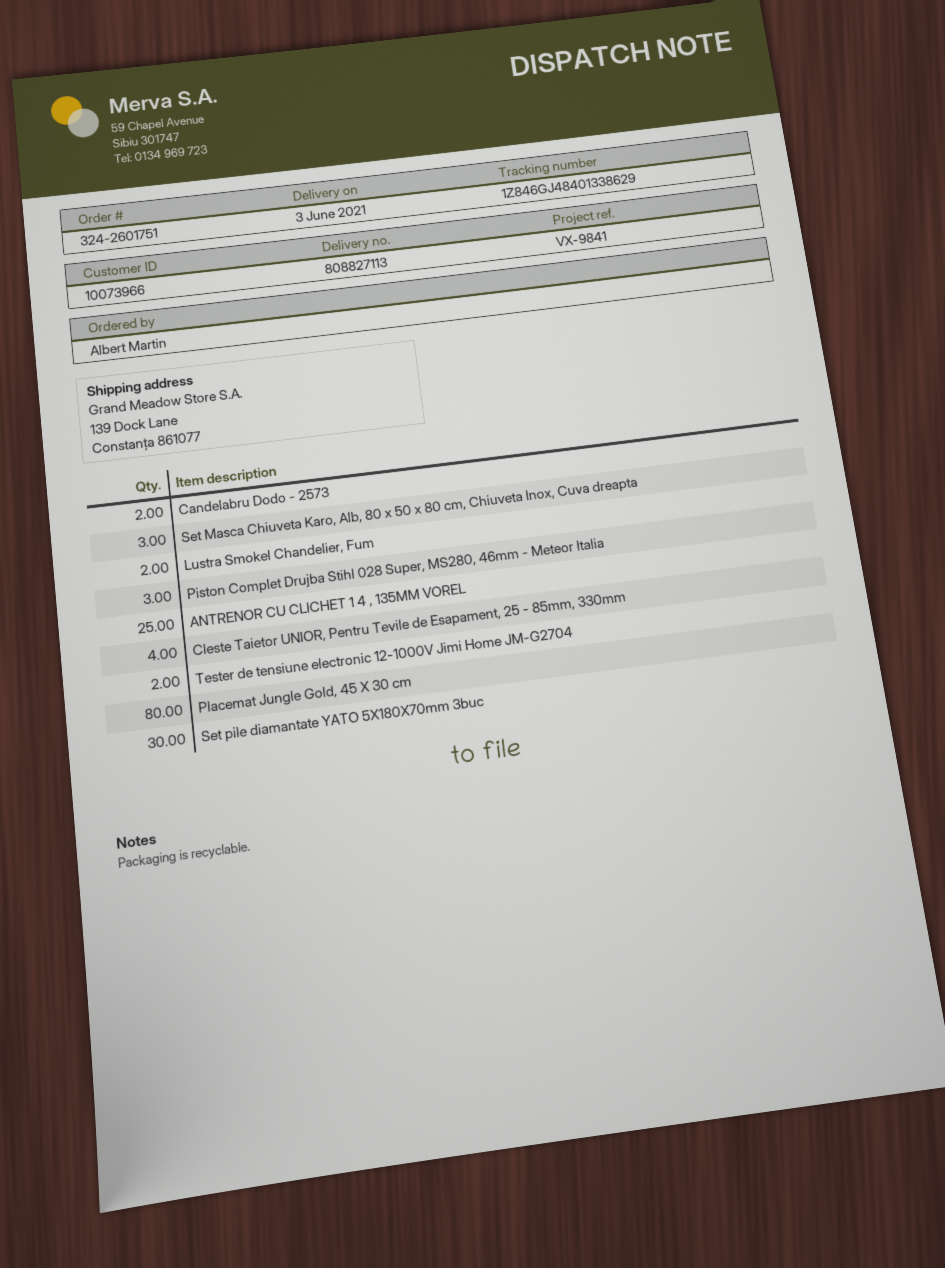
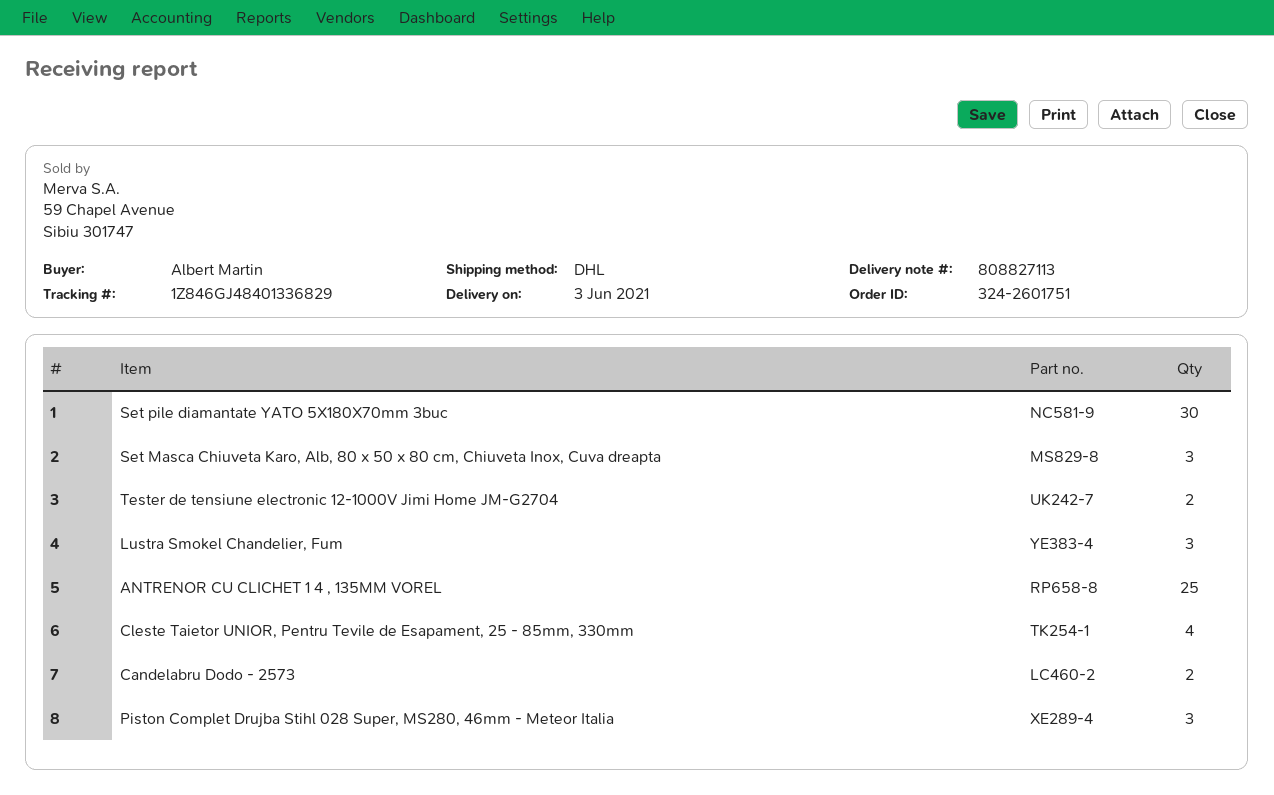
tracking number: 1Z846GJ48401338629 -> 1Z846GJ48401336829
Lustra Smokel Chandelier, Fum: 2 -> 3
Placemat Jungle Gold, 45 X 30 cm: 80 -> none

